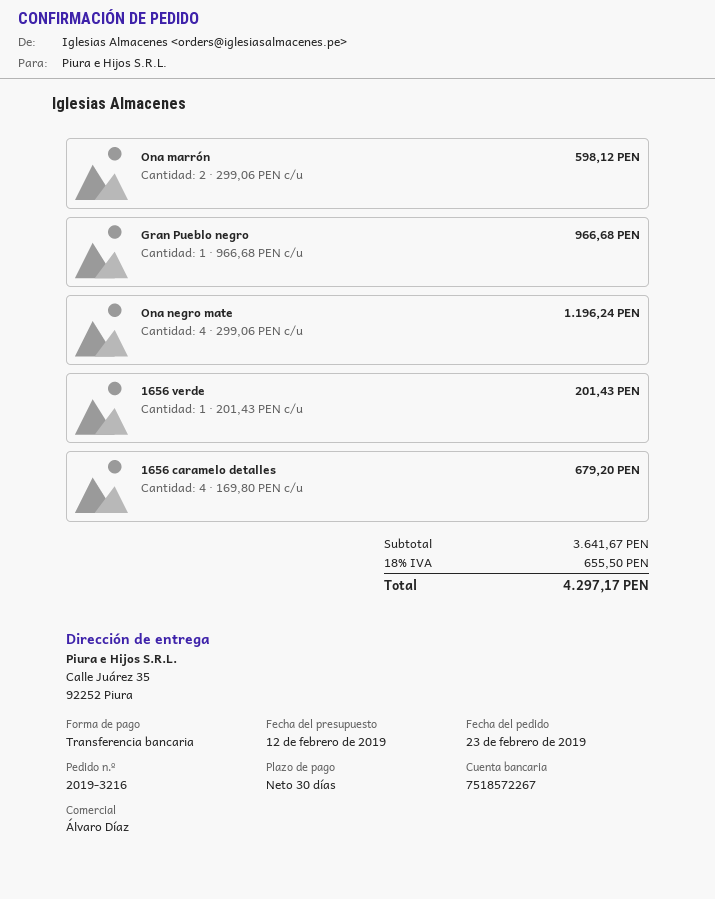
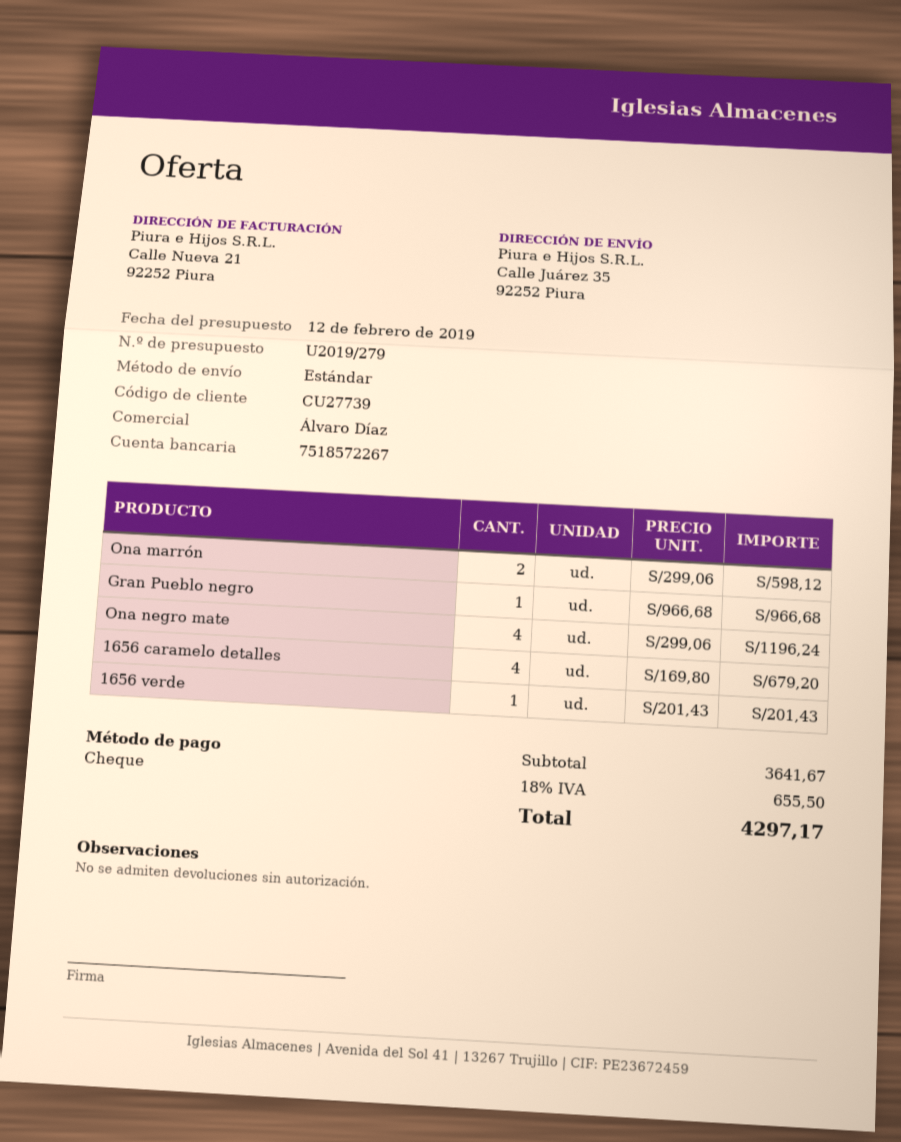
payment method: bank transfer -> cheque

